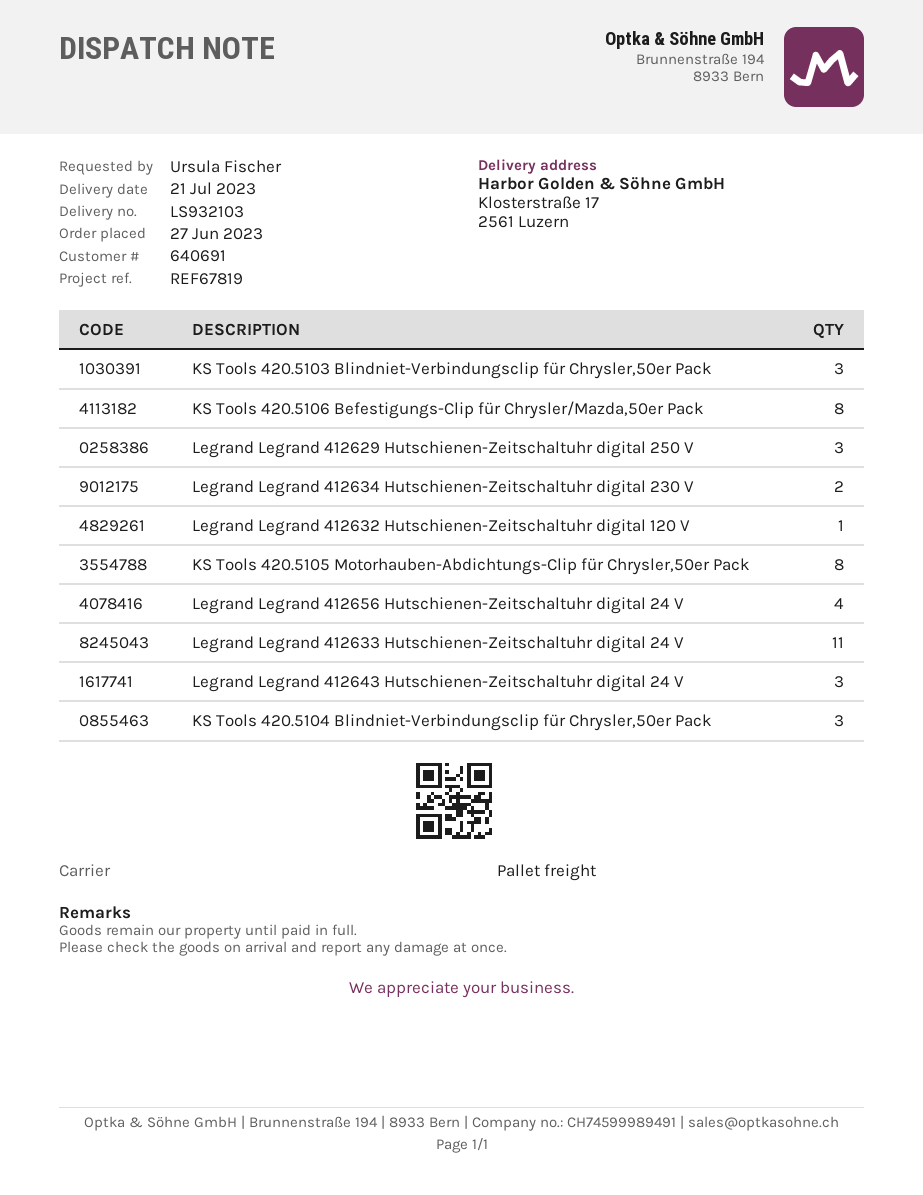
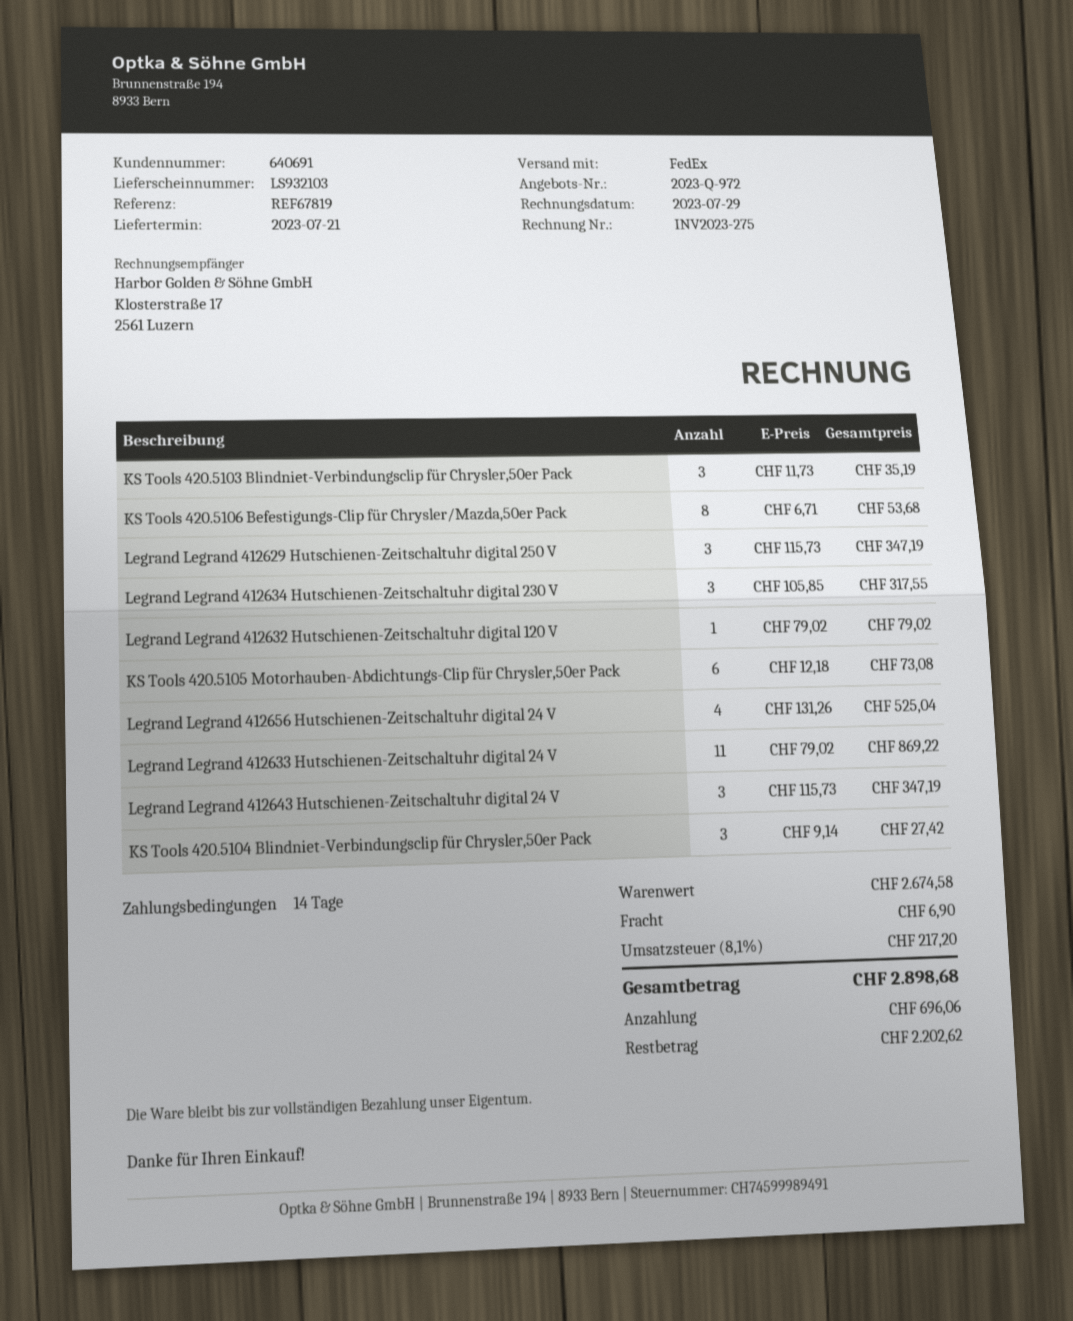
shipping method: pallet freight -> FedEx
Legrand Legrand 412634 Hutschienen-Zeitschaltuhr digital 230 V: 2 -> 3
KS Tools 420.5105 Motorhauben-Abdichtungs-Clip für Chrysler,50er Pack: 8 -> 6

